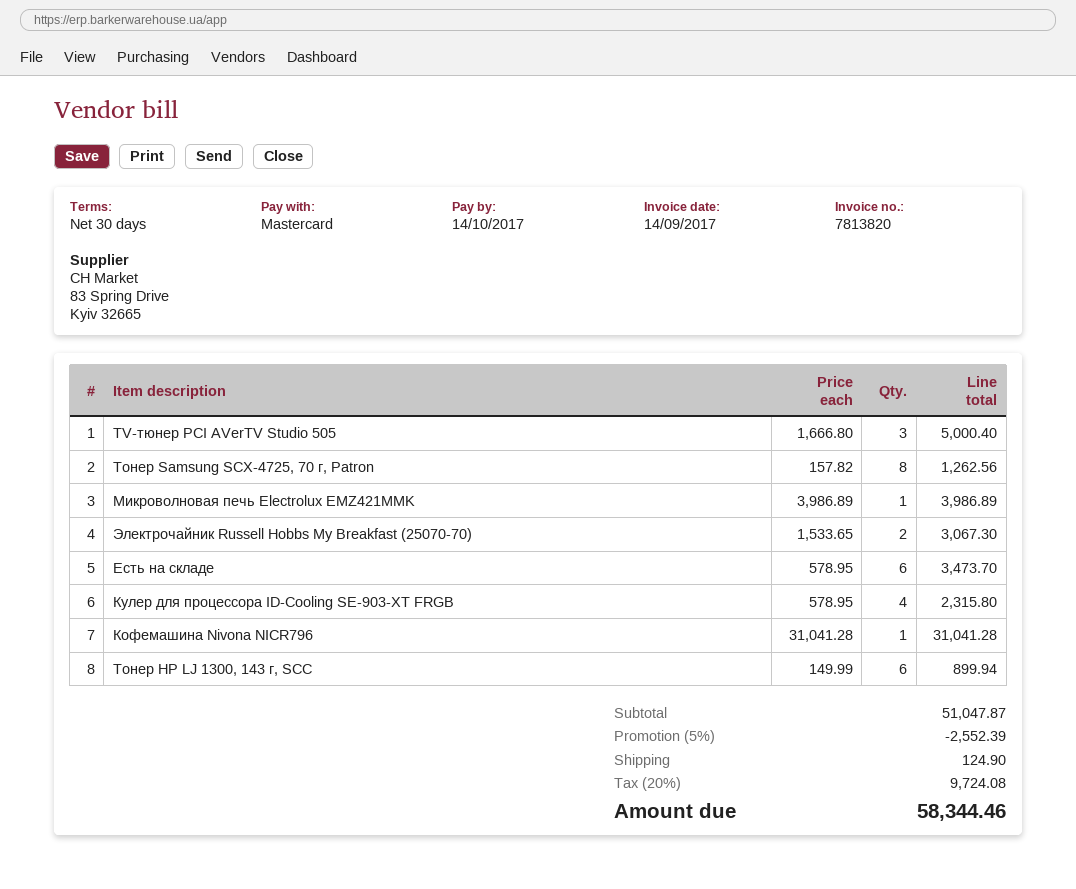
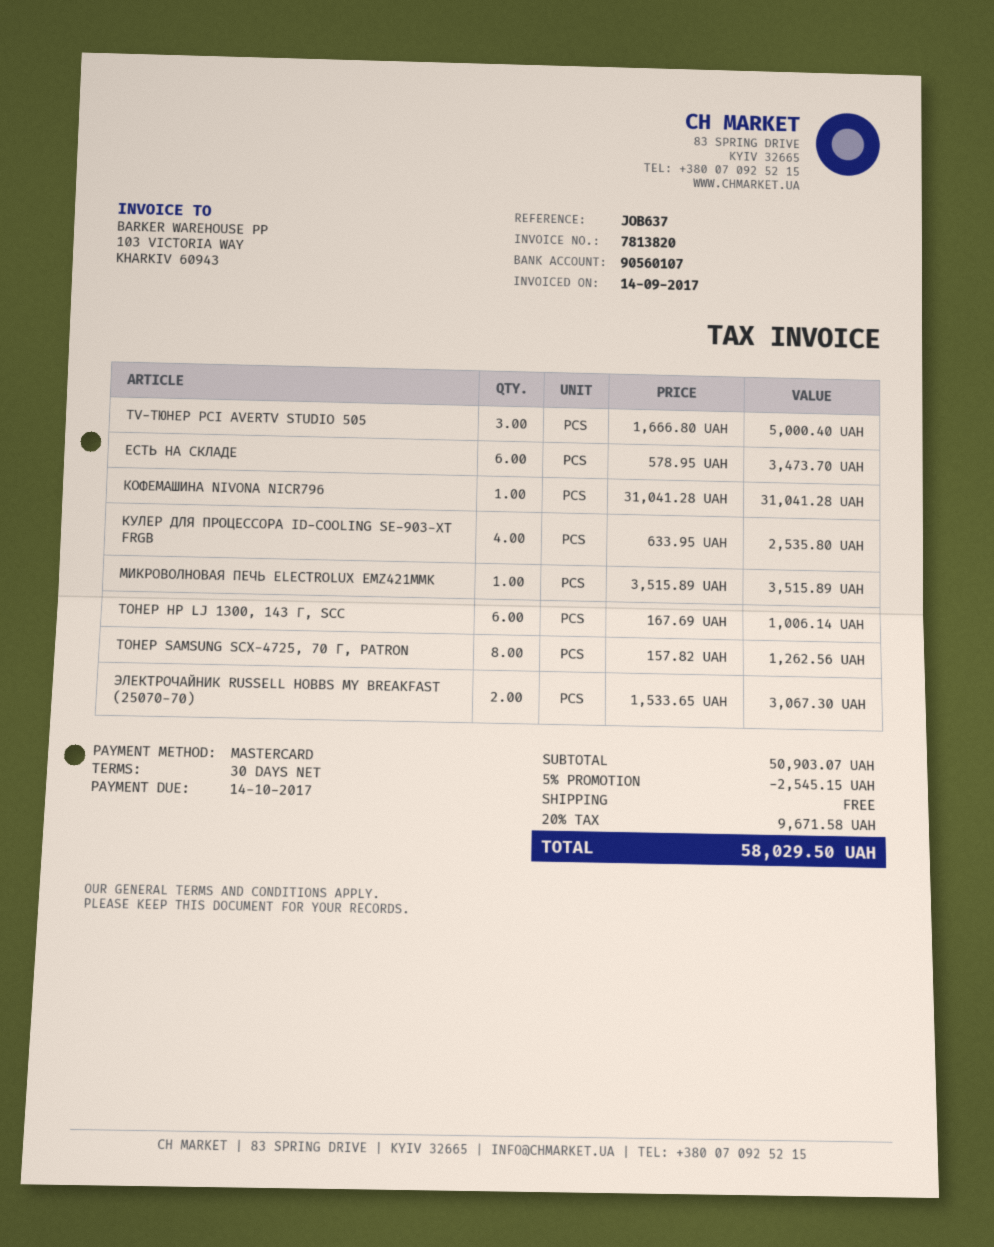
Микроволновая печь Electrolux EMZ421MMK: 1 x 3986.89 = 3986.89 -> 1 x 3515.89 = 3515.89
Кулер для процессора ID-Cooling SE-903-XT FRGB: 4 x 578.95 = 2315.80 -> 4 x 633.95 = 2535.80
Тонер HP LJ 1300, 143 г, SCC: 6 x 149.99 = 899.94 -> 6 x 167.69 = 1006.14
subtotal: 51047.87 -> 50903.07
discount: 5% = 2552.39 -> 5% = 2545.15
shipping: 124.90 -> 0.00
tax: 20% = 9724.08 -> 20% = 9671.58
total: 58344.46 -> 58029.50

